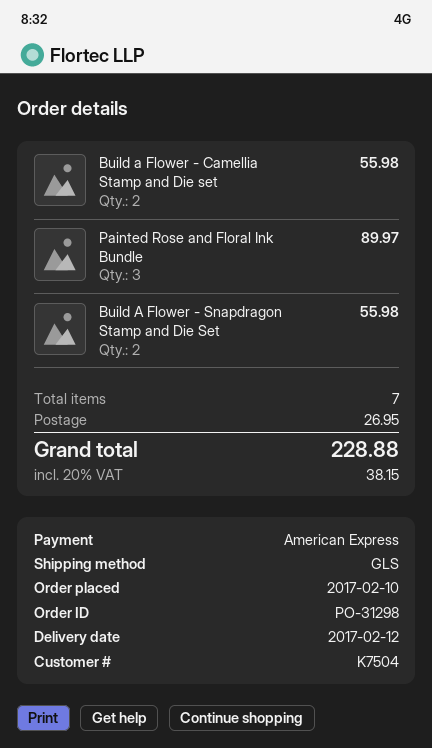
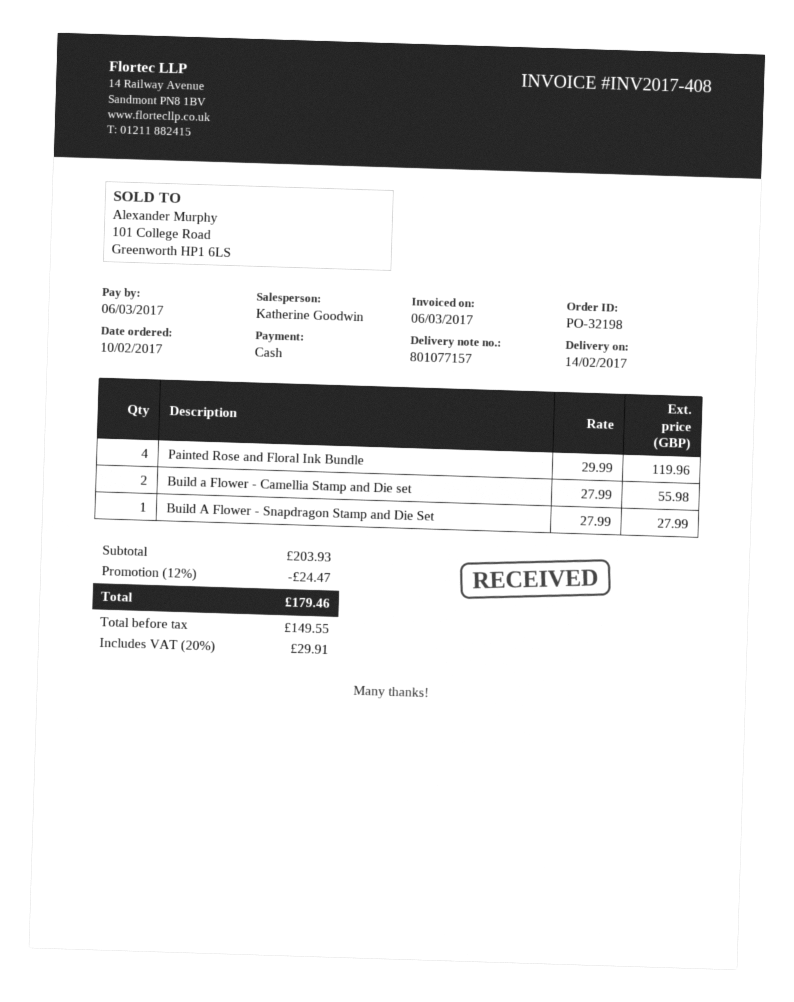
order number: PO-31298 -> PO-32198
delivery date: 2017-02-12 -> 2017-02-14
payment method: American Express -> cash
Painted Rose and Floral Ink Bundle: 3 for 89.97 -> 4 for 119.96
Build A Flower - Snapdragon Stamp and Die Set: 2 for 55.98 -> 1 for 27.99
discount: none -> 12% = 24.47
shipping: 26.95 -> none
tax: 20% = 38.15 -> 20% = 29.91
total: 228.88 -> 179.46

